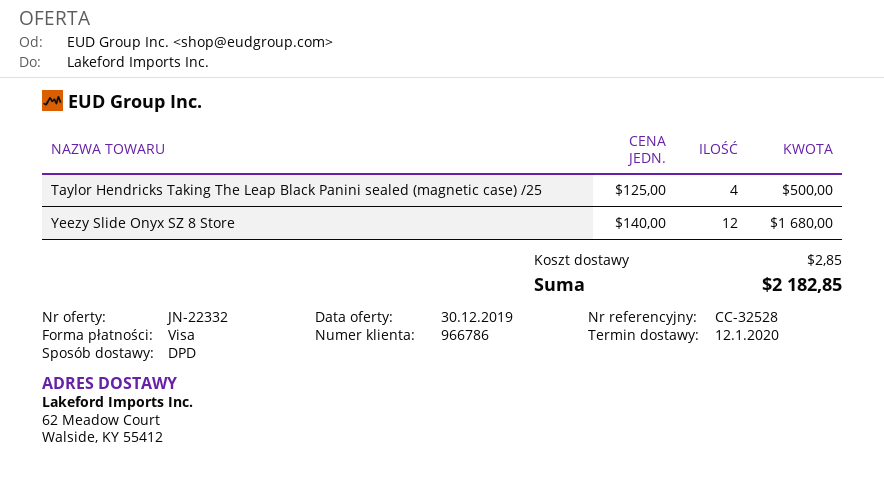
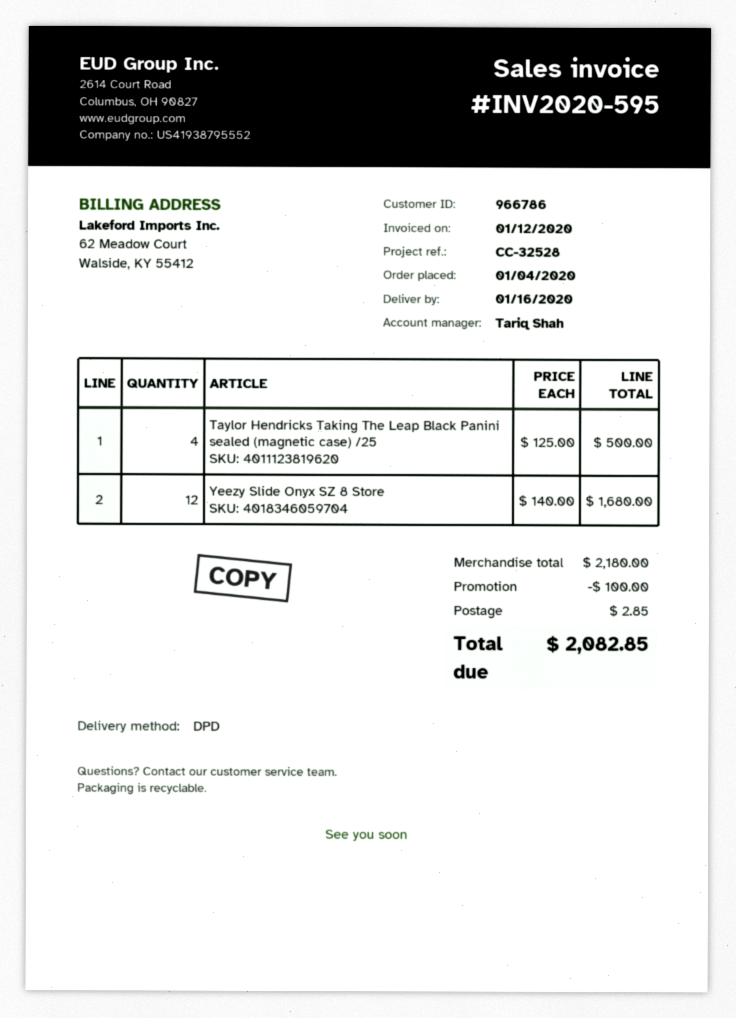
delivery date: 2020-01-12 -> 2020-01-16
discount: none -> 100.00
total: 2182.85 -> 2082.85

